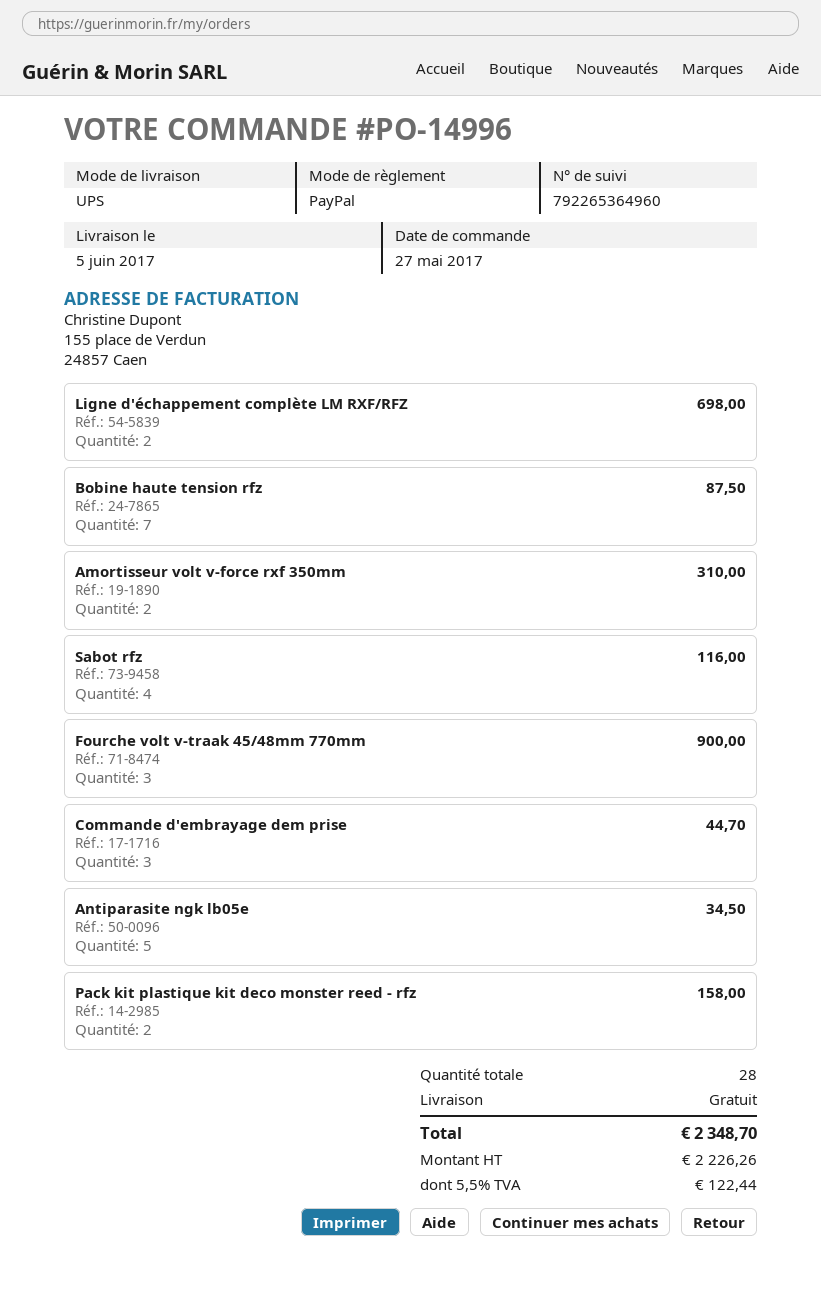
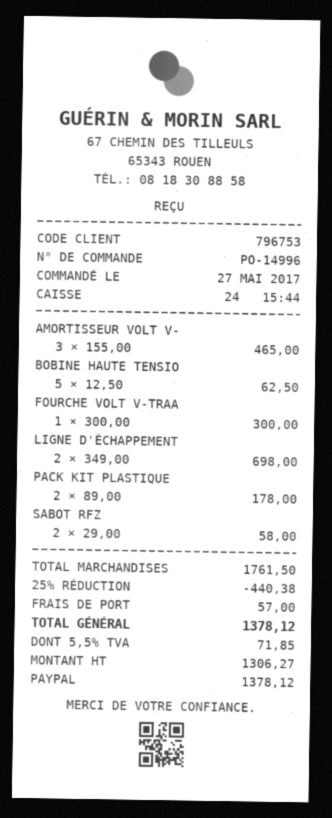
Bobine haute tension rfz: 7 for 87.50 -> 5 for 62.50
Amortisseur volt v-force rxf 350mm: 2 for 310.00 -> 3 for 465.00
Sabot rfz: 4 for 116.00 -> 2 for 58.00
Fourche volt v-traak 45/48mm 770mm: 3 for 900.00 -> 1 for 300.00
Commande d'embrayage dem prise: 3 for 44.70 -> none
Antiparasite ngk lb05e: 5 for 34.50 -> none
Pack kit plastique kit deco monster reed - rfz: 2 for 158.00 -> 2 for 178.00
discount: none -> 25% = 440.38
shipping: 0.00 -> 57.00
net: 2226.26 -> 1306.27
tax: 5.5% = 122.44 -> 5.5% = 71.85
total: 2348.70 -> 1378.12

